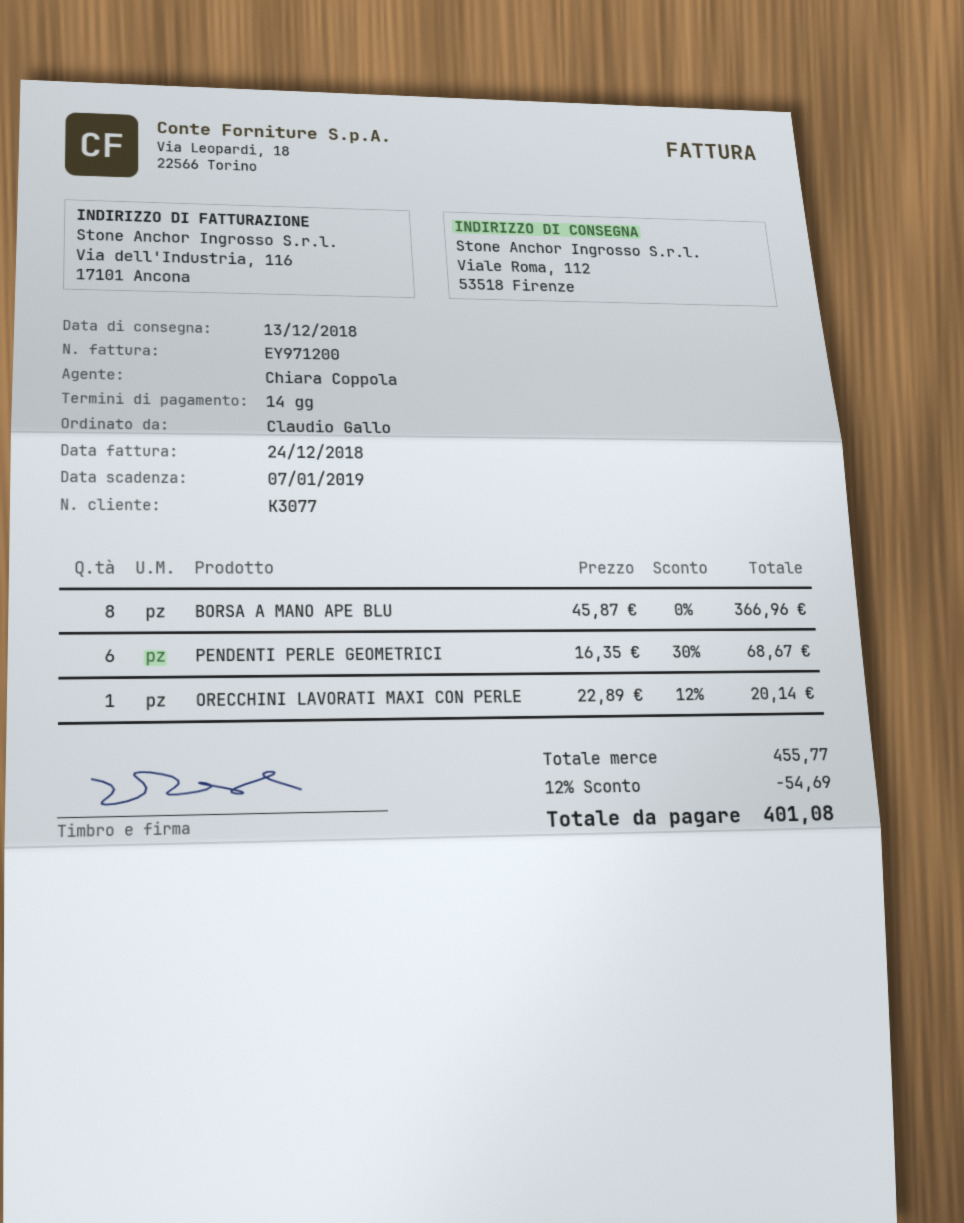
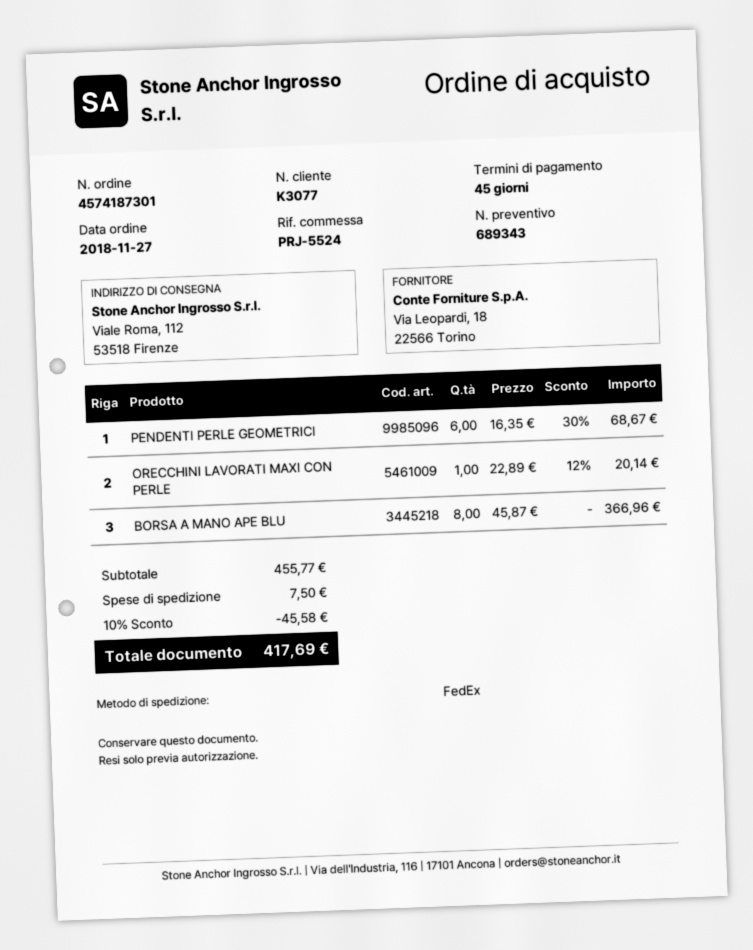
payment terms: 14 days -> 45 days
discount: 12% = 54.69 -> 10% = 45.58
shipping: none -> 7.50
total: 401.08 -> 417.69

